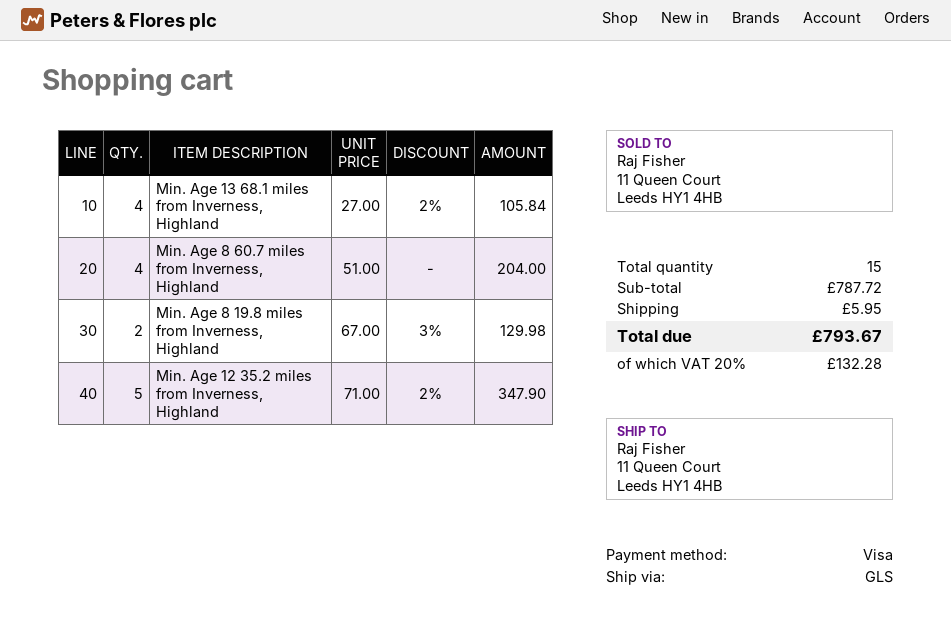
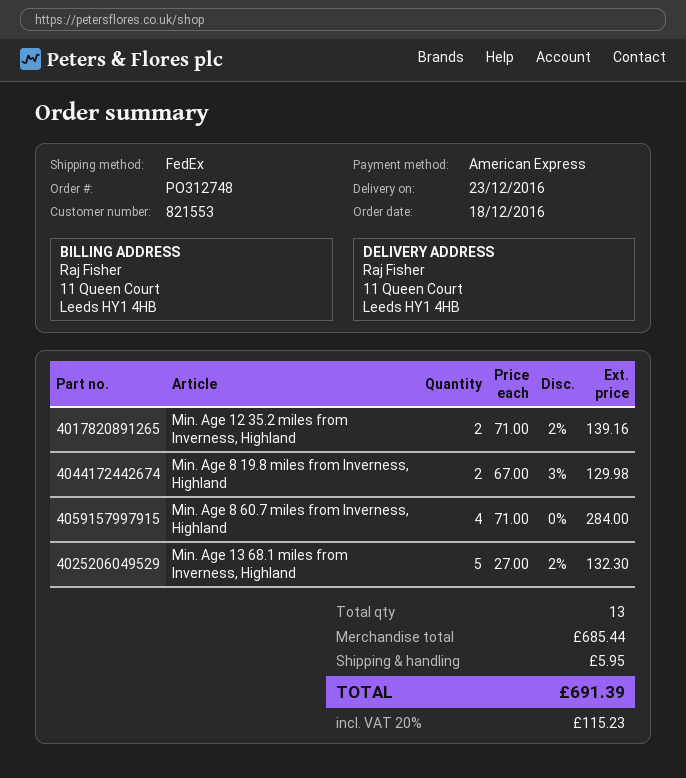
payment method: Visa -> American Express
shipping method: GLS -> FedEx
Min. Age 13 68.1 miles from Inverness, Highland: 4 x 27.00 - 2% = 105.84 -> 5 x 27.00 - 2% = 132.30
Min. Age 8 60.7 miles from Inverness, Highland: 4 x 51.00 = 204.00 -> 4 x 71.00 = 284.00
Min. Age 12 35.2 miles from Inverness, Highland: 5 x 71.00 - 2% = 347.90 -> 2 x 71.00 - 2% = 139.16
total quantity: 15 -> 13
subtotal: 787.72 -> 685.44
tax: 20% = 132.28 -> 20% = 115.23
total: 793.67 -> 691.39

